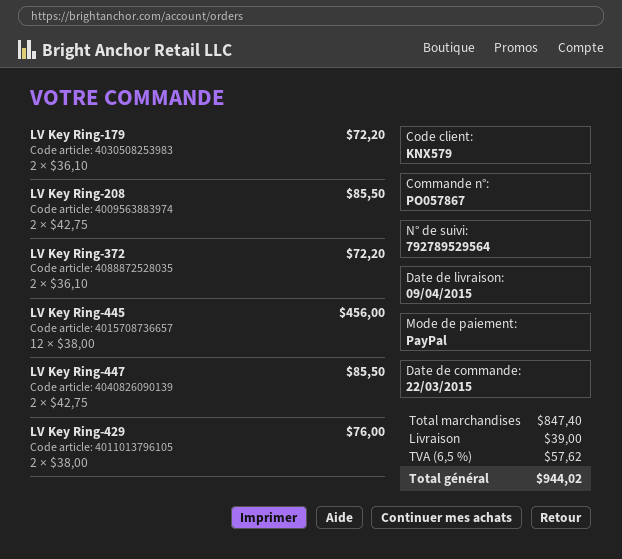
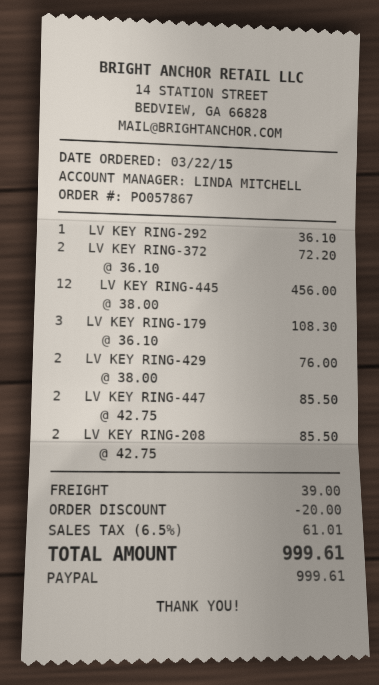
LV Key Ring-179: 2 x 36.10 = 72.20 -> 3 x 36.10 = 108.30
LV KEY RING-292: none -> 1 x 36.10 = 36.10
discount: none -> 20.00
tax: 6.5% = 57.62 -> 6.5% = 61.01
total: 944.02 -> 999.61

